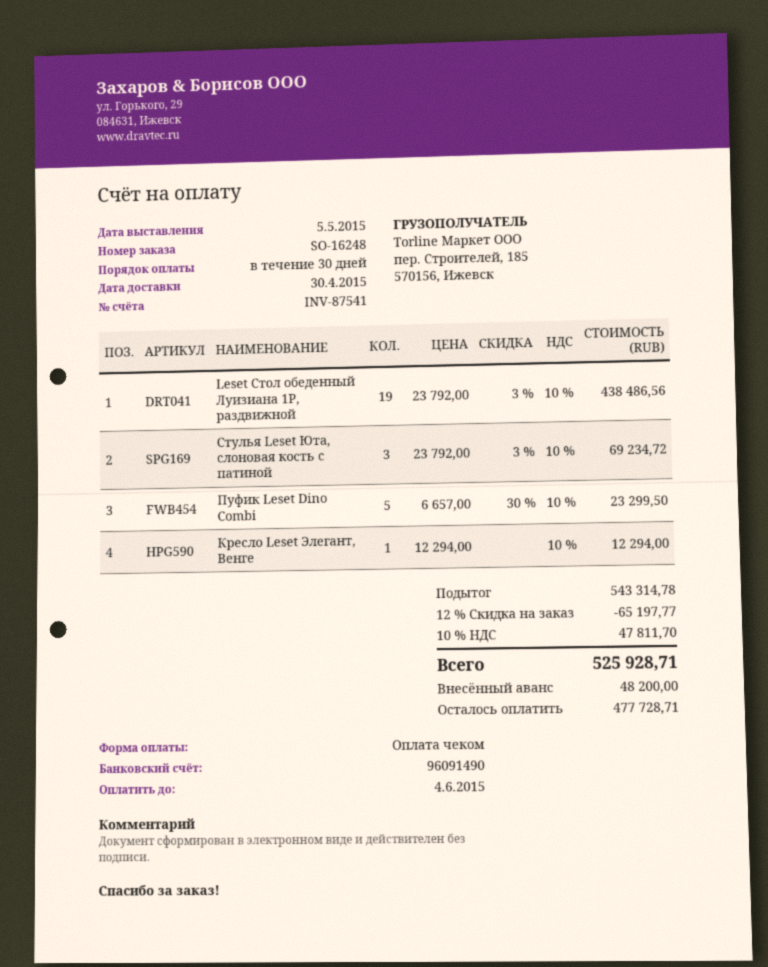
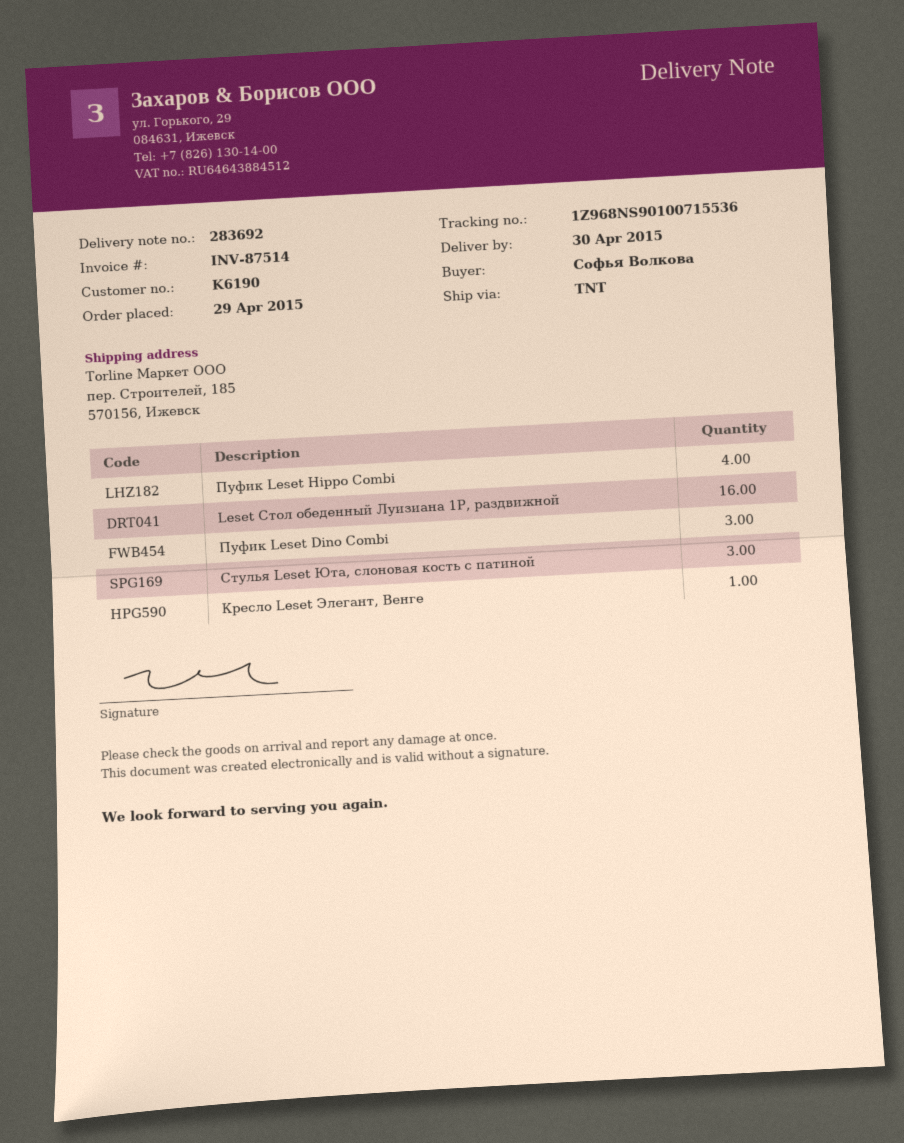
invoice number: INV-87541 -> INV-87514
Leset Стол обеденный Луизиана 1Р, раздвижной: 19 -> 16
Пуфик Leset Dino Combi: 5 -> 3
Пуфик Leset Hippo Combi: none -> 4

